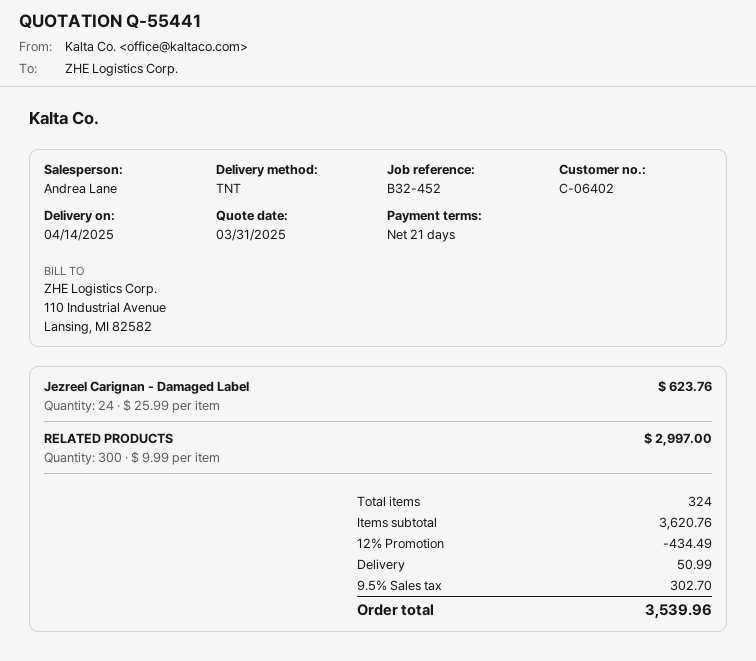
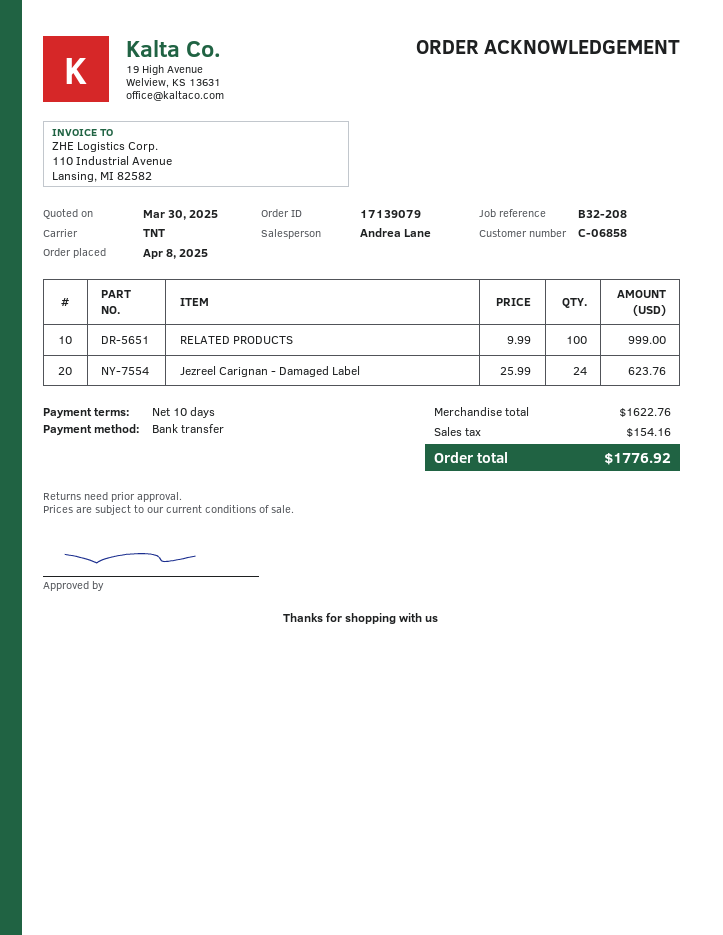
quote date: 2025-03-31 -> 2025-03-30
payment terms: 21 days -> 10 days
customer number: C-06402 -> C-06858
reference: B32-452 -> B32-208
RELATED PRODUCTS: 300 x 9.99 = 2997.00 -> 100 x 9.99 = 999.00
subtotal: 3620.76 -> 1622.76
discount: 12% = 434.49 -> none
shipping: 50.99 -> none
tax: 302.70 -> 154.16
total: 3539.96 -> 1776.92

